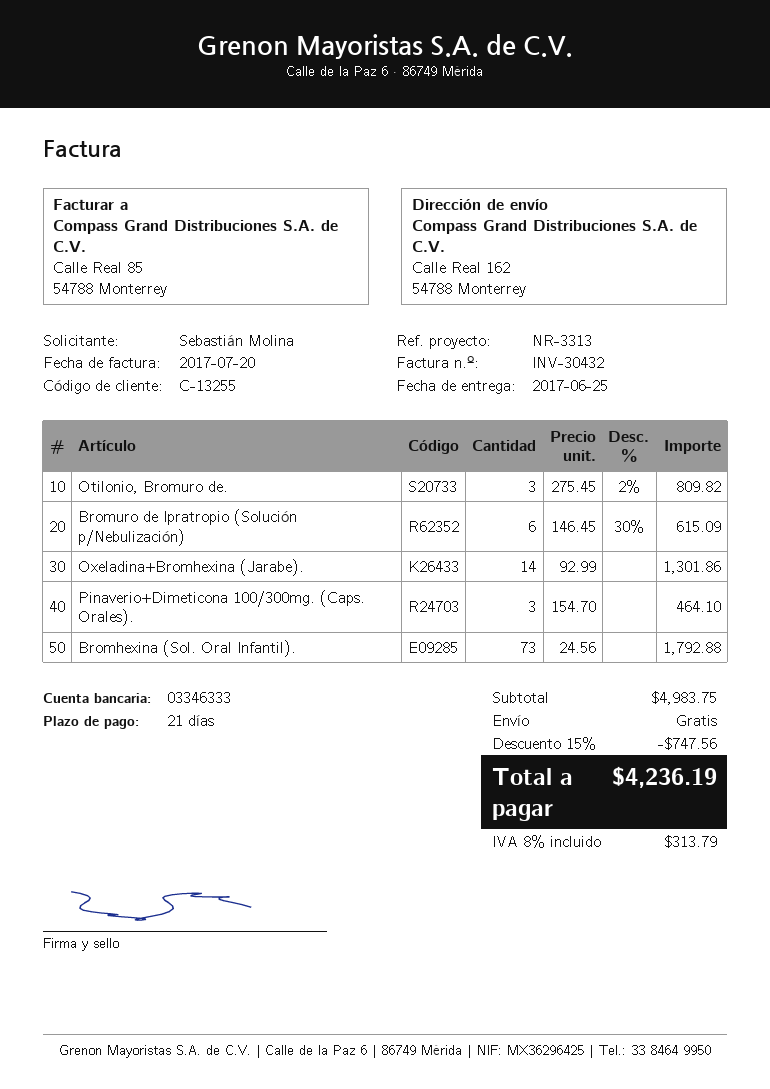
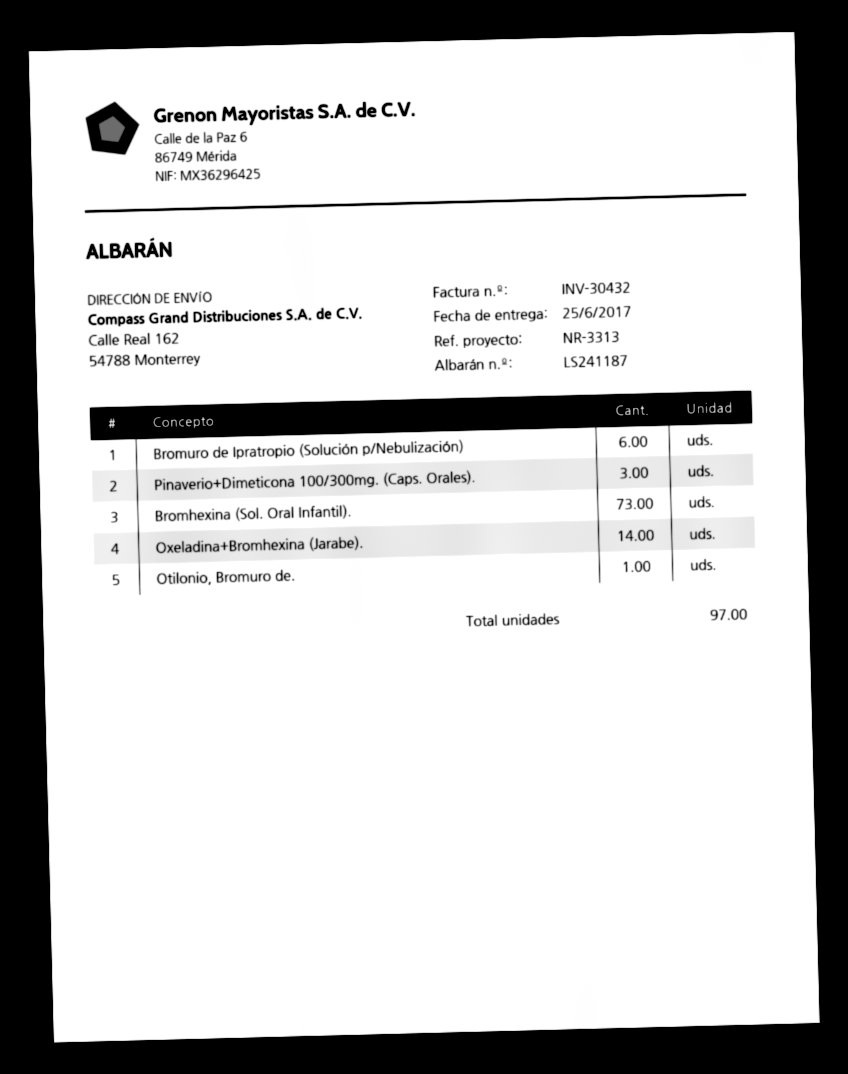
Otilonio, Bromuro de.: 3 -> 1

